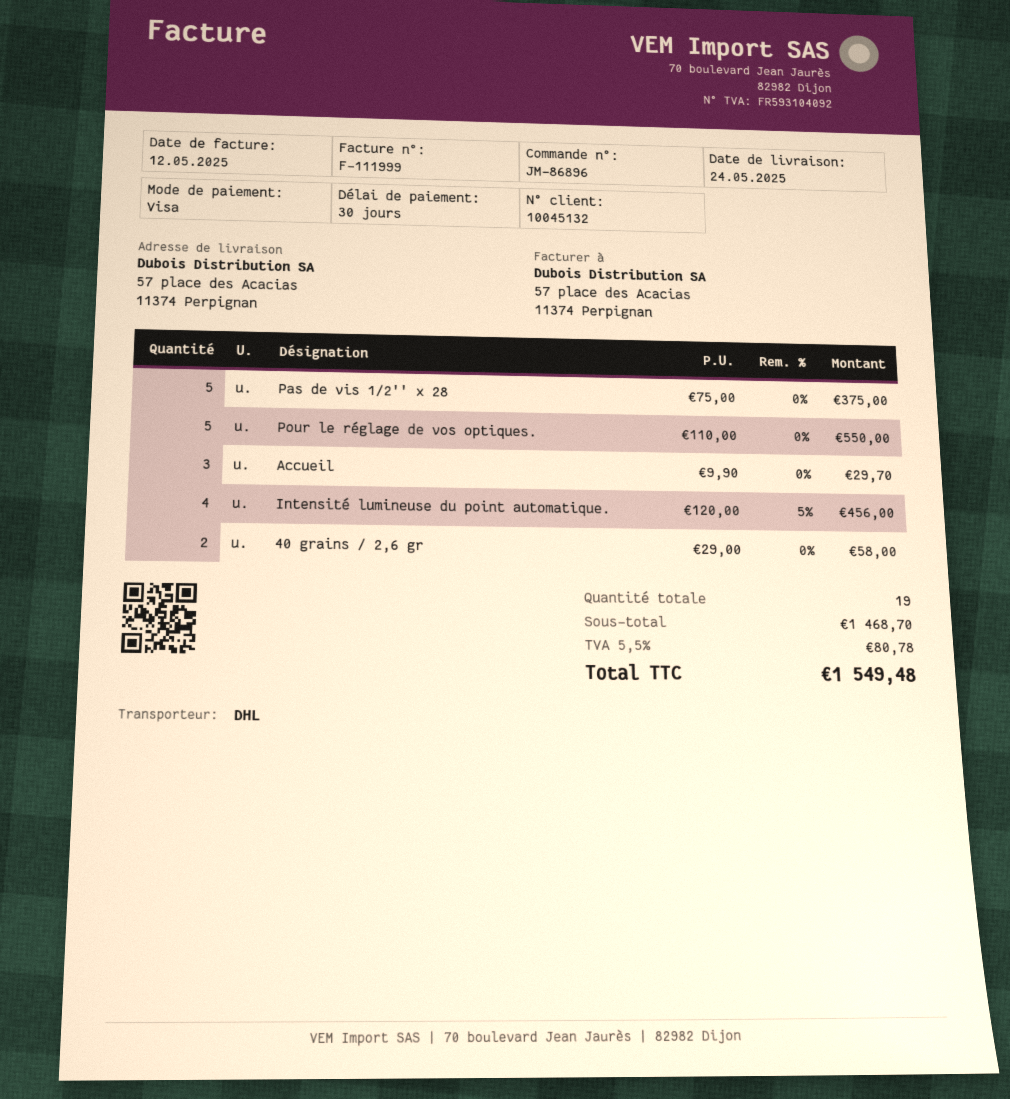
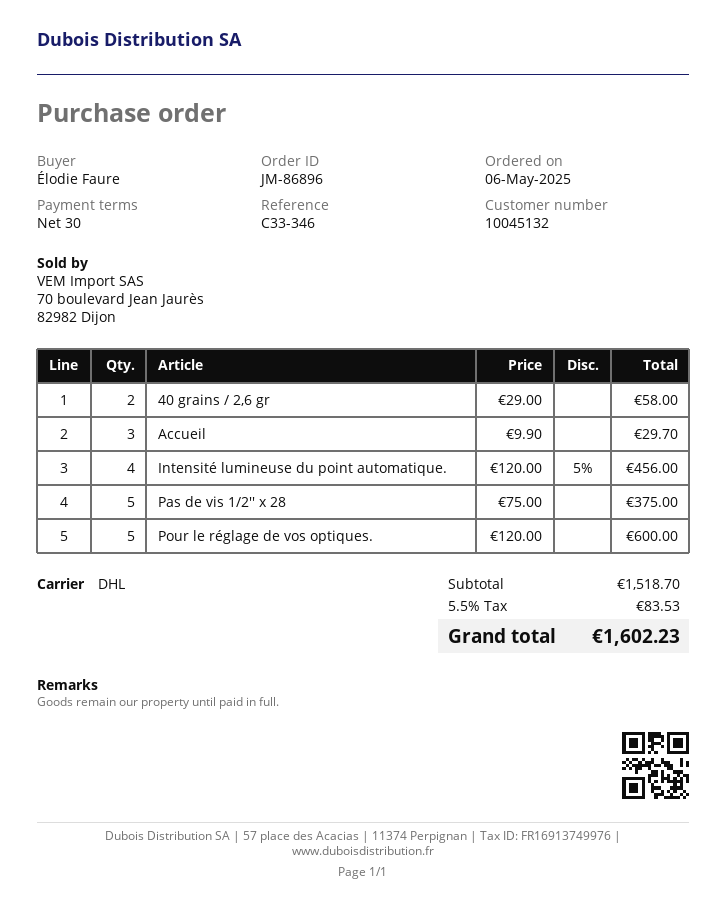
Pour le réglage de vos optiques.: 5 x 110.00 = 550.00 -> 5 x 120.00 = 600.00
subtotal: 1468.70 -> 1518.70
tax: 5.5% = 80.78 -> 5.5% = 83.53
total: 1549.48 -> 1602.23

